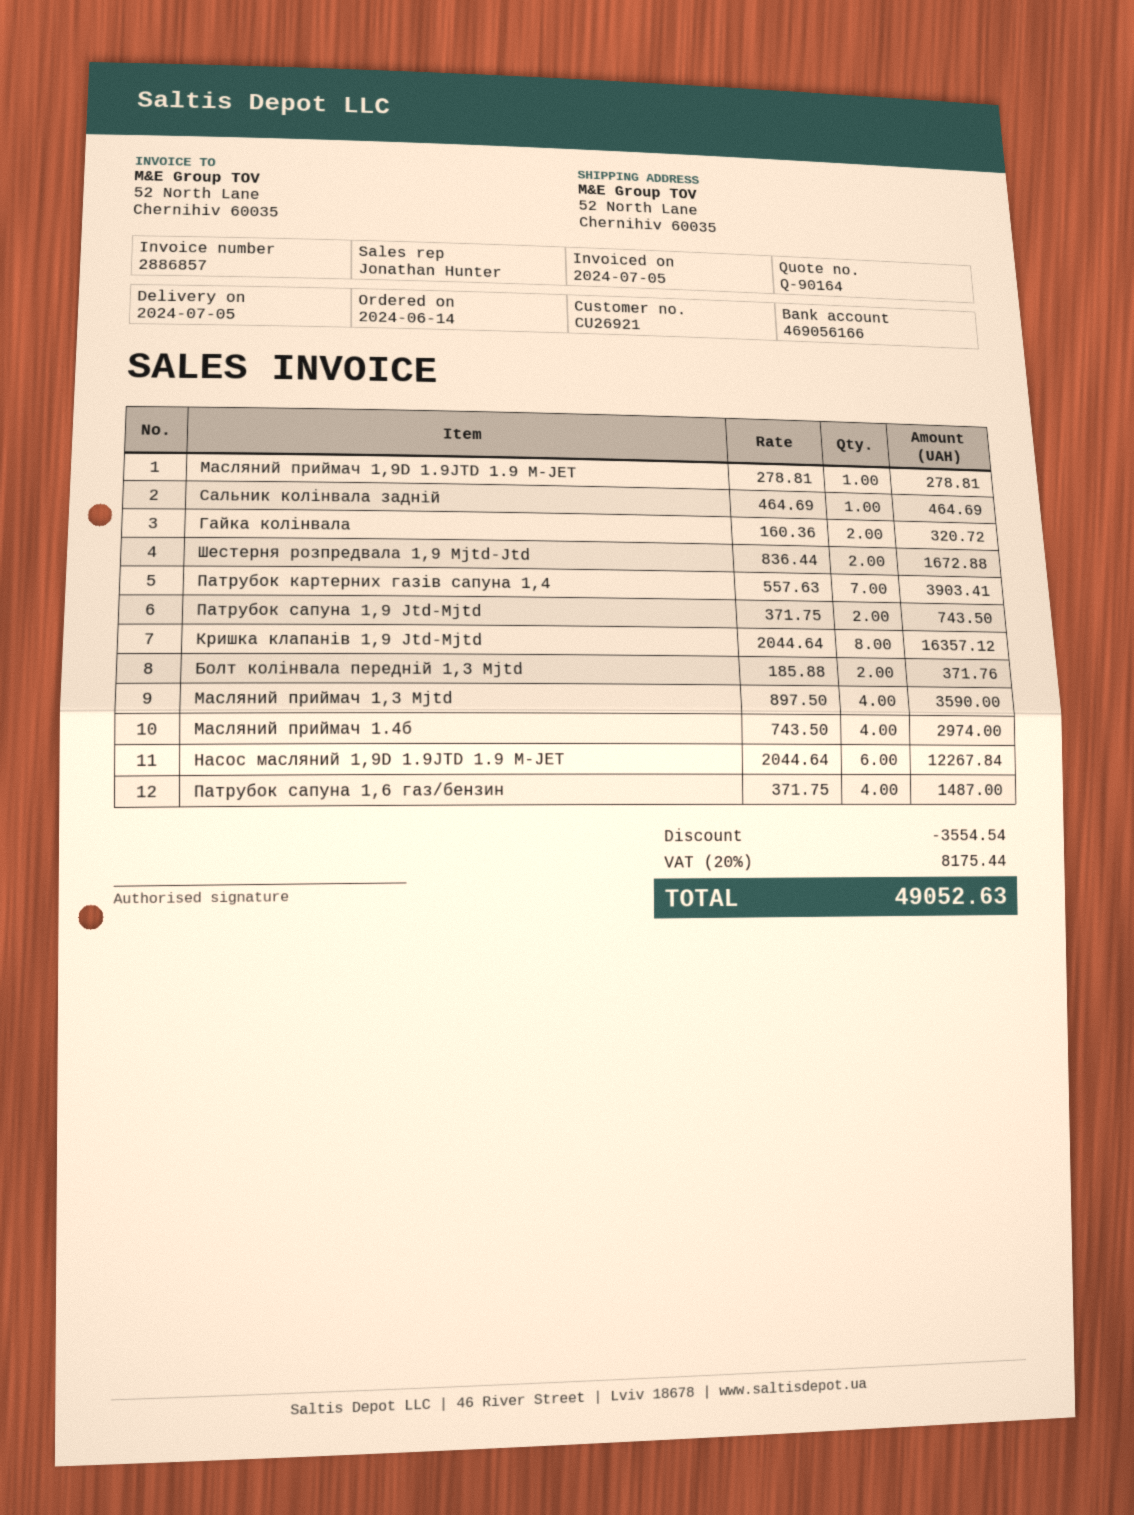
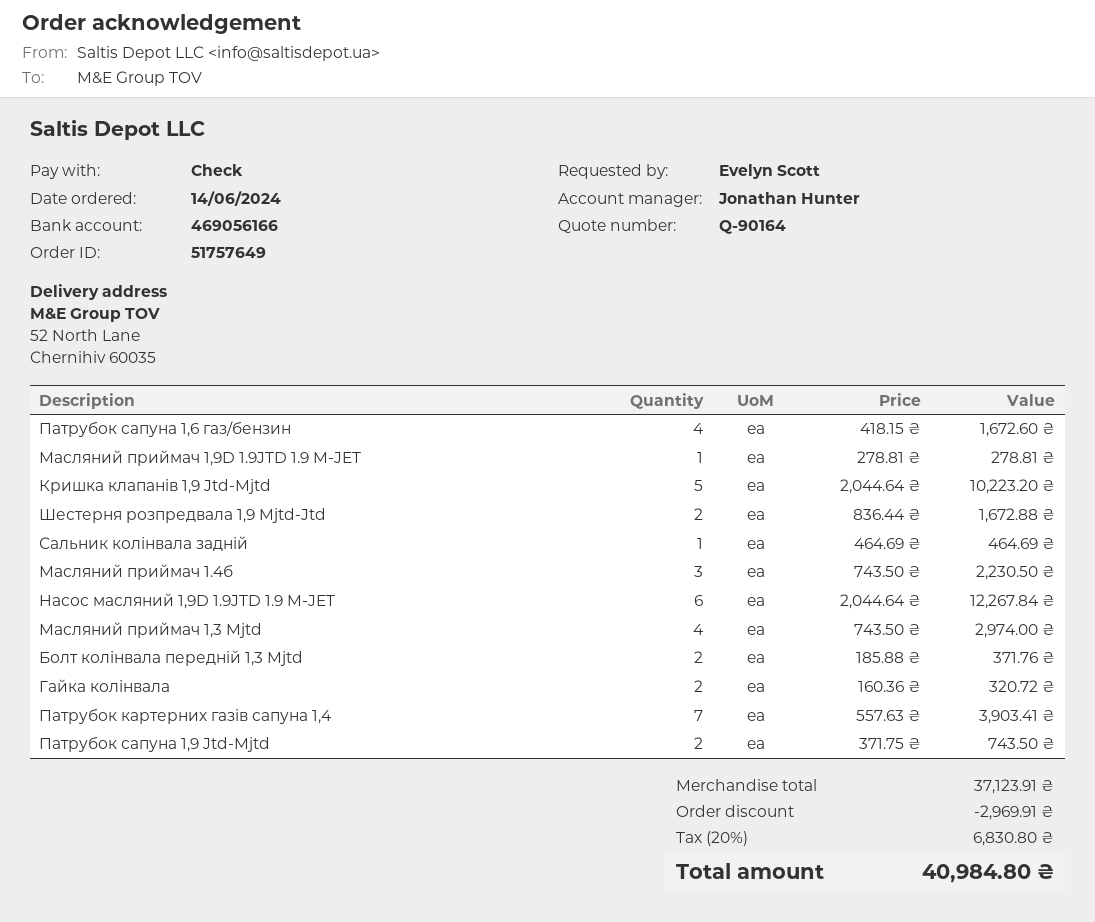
Кришка клапанів 1,9 Jtd-Mjtd: 8 x 2044.64 = 16357.12 -> 5 x 2044.64 = 10223.20
Масляний приймач 1,3 Mjtd: 4 x 897.50 = 3590.00 -> 4 x 743.50 = 2974.00
Масляний приймач 1.4б: 4 x 743.50 = 2974.00 -> 3 x 743.50 = 2230.50
Патрубок сапуна 1,6 газ/бензин: 4 x 371.75 = 1487.00 -> 4 x 418.15 = 1672.60
discount: 3554.54 -> 2969.91
tax: 20% = 8175.44 -> 20% = 6830.80
total: 49052.63 -> 40984.80

